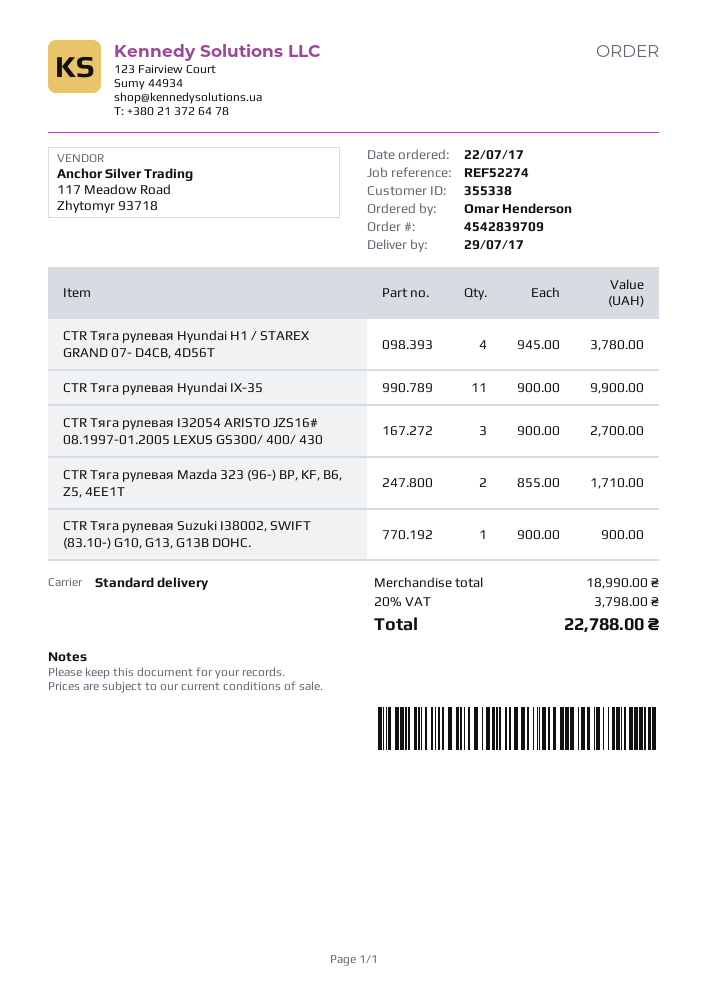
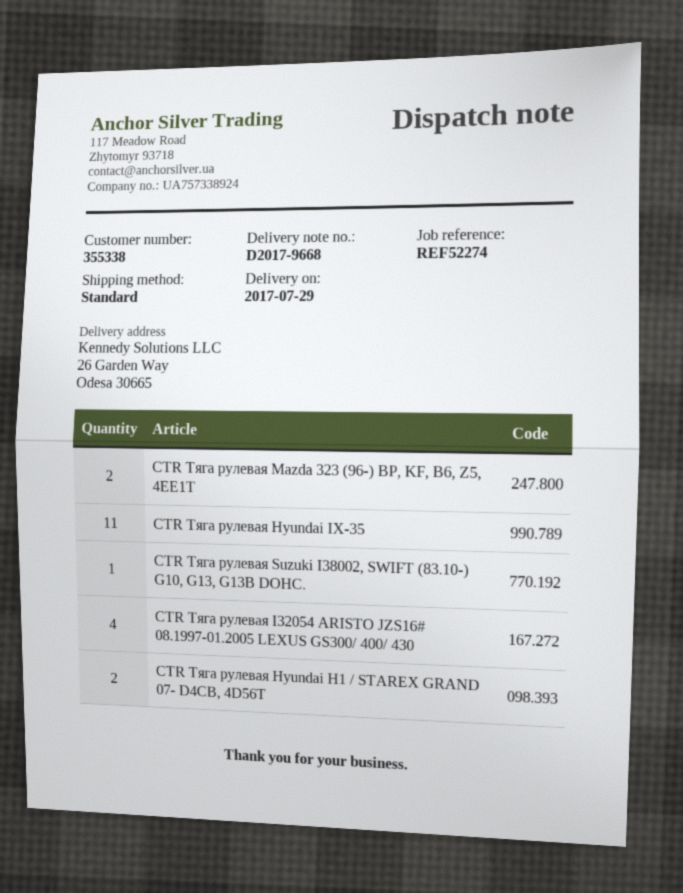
CTR Тяга рулевая Hyundai H1 / STAREX GRAND 07- D4CB, 4D56T: 4 -> 2
CTR Тяга рулевая I32054 ARISTO JZS16# 08.1997-01.2005 LEXUS GS300/ 400/ 430: 3 -> 4

